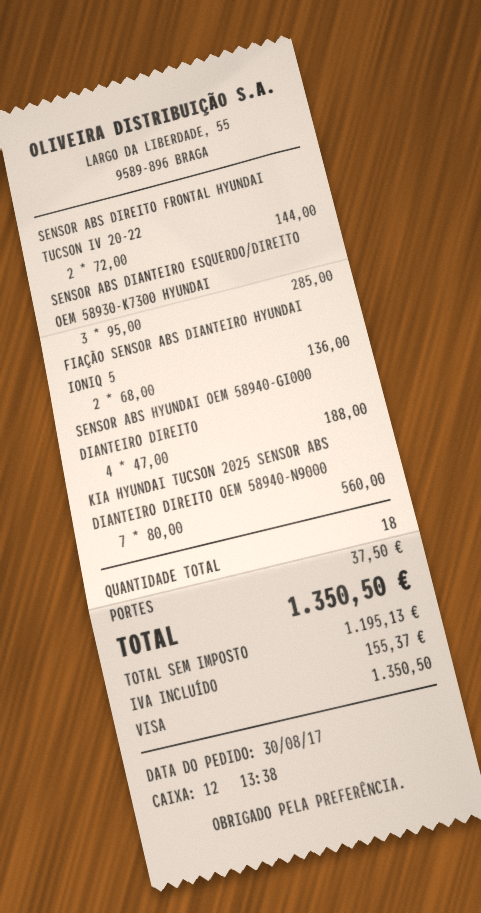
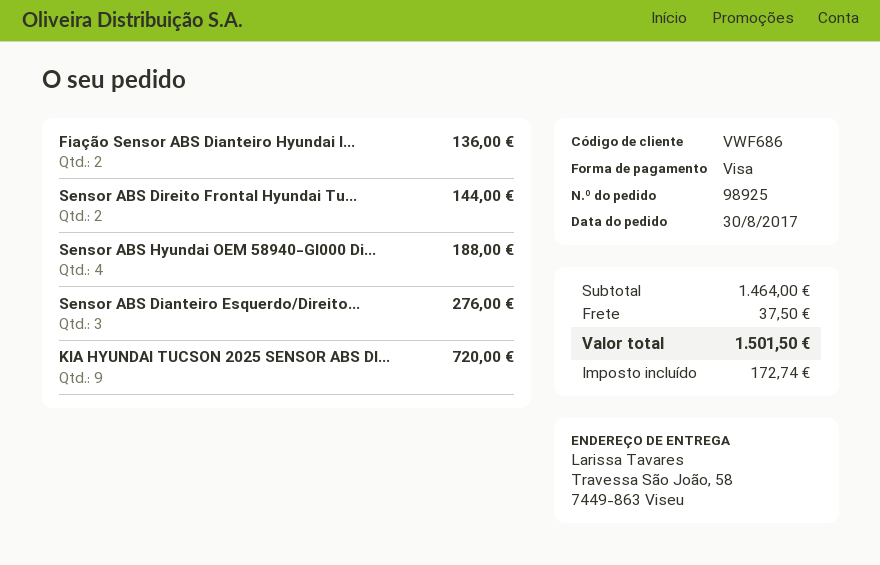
SENSOR ABS DIANTEIRO ESQUERDO/DIREITO OEM 58930-K7300 HYUNDAI: 3 for 285.00 -> 3 for 276.00
KIA HYUNDAI TUCSON 2025 SENSOR ABS DIANTEIRO DIREITO OEM 58940-N9000: 7 for 560.00 -> 9 for 720.00
tax: 155.37 -> 172.74
total: 1350.50 -> 1501.50

